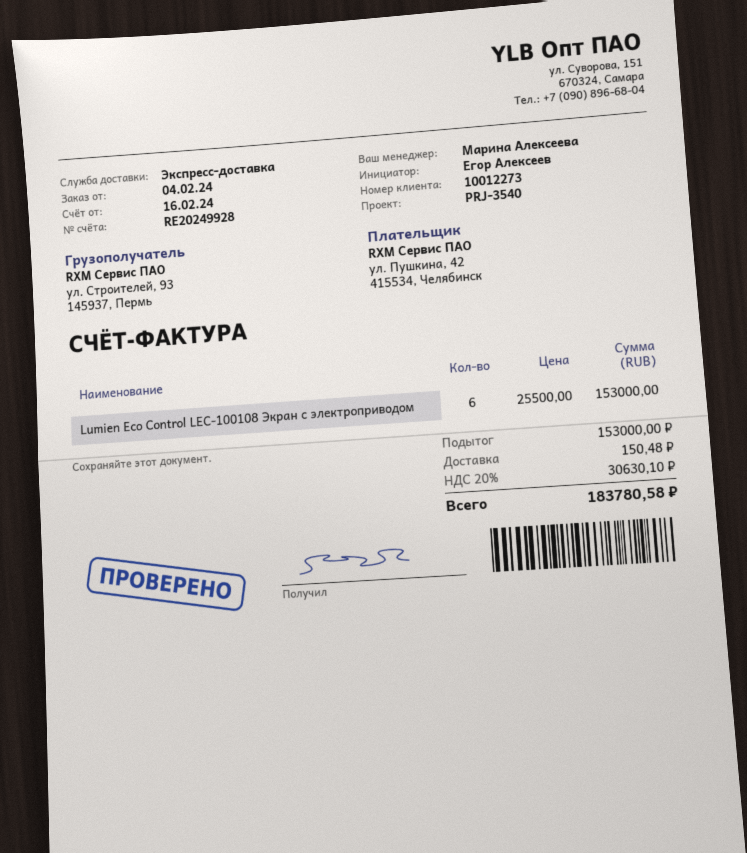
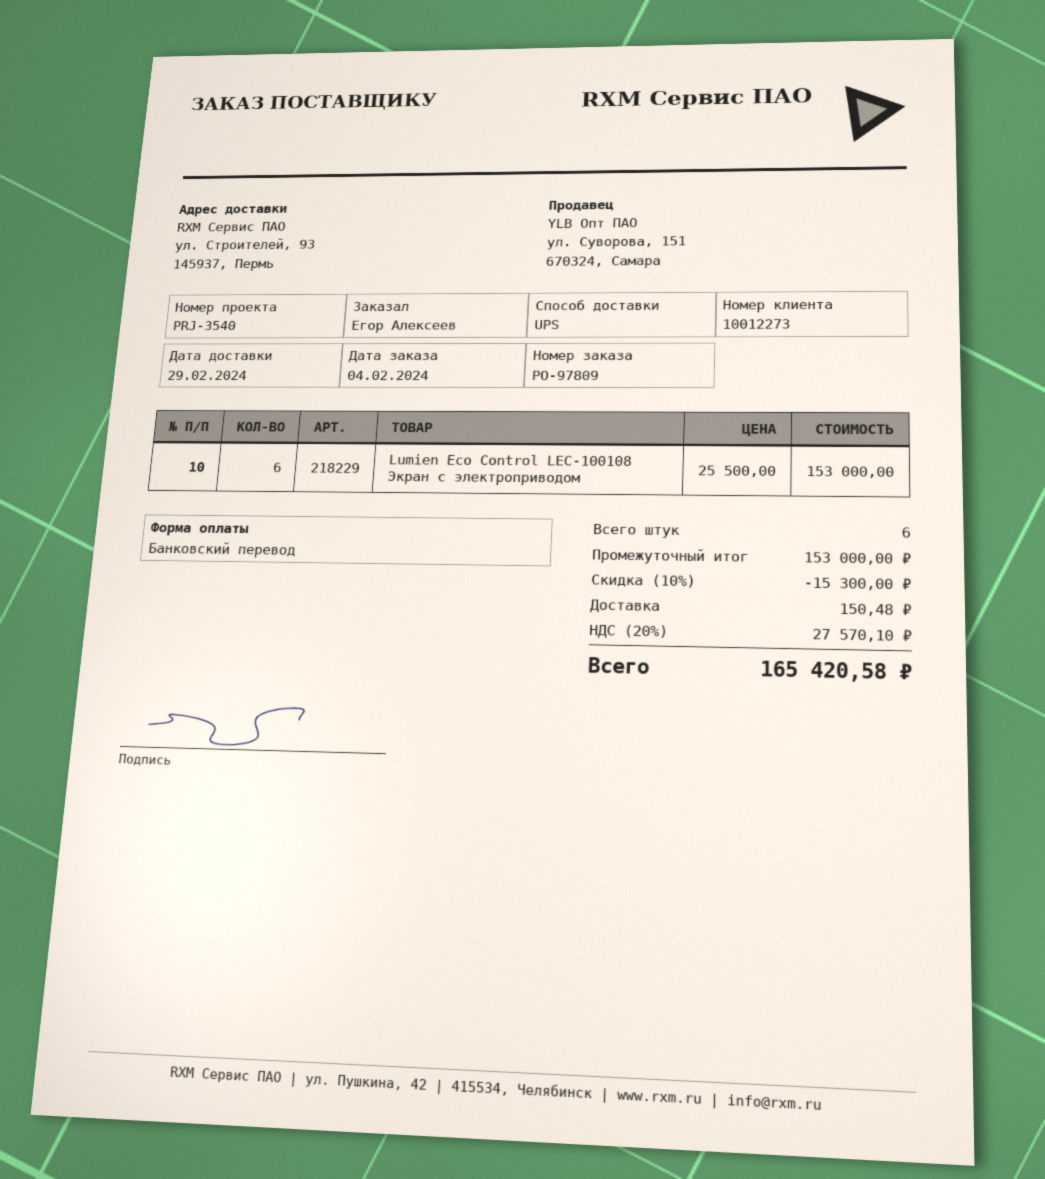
shipping method: express -> UPS
discount: none -> 10% = 15300.00
tax: 20% = 30630.10 -> 20% = 27570.10
total: 183780.58 -> 165420.58

